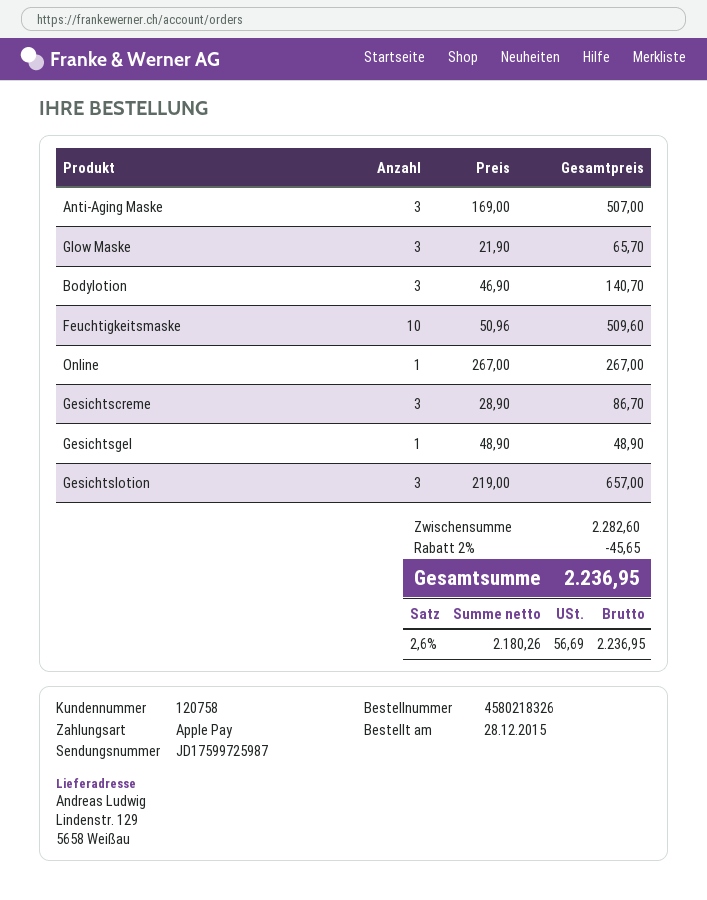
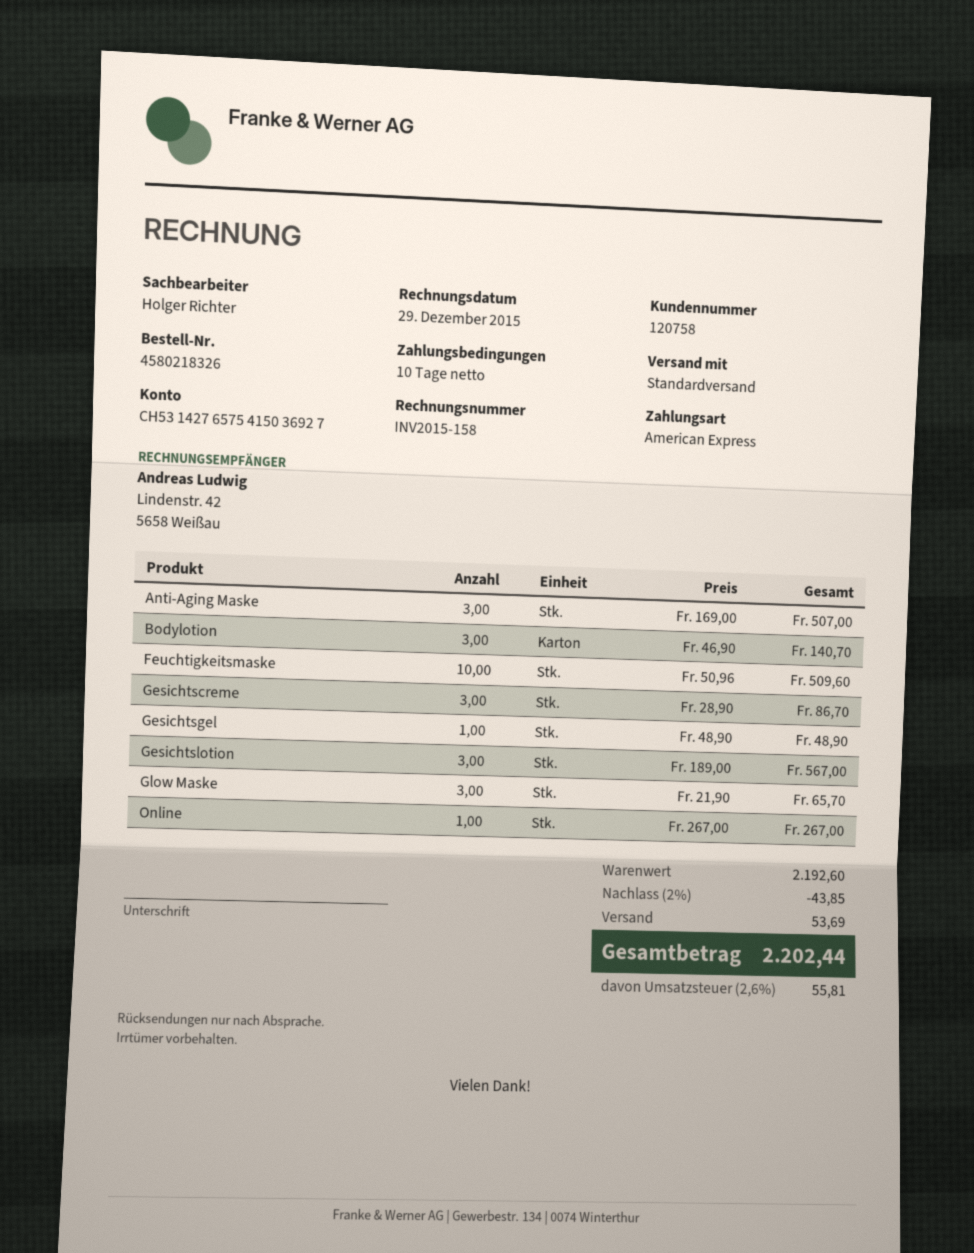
payment method: Apple Pay -> American Express
Gesichtslotion: 3 x 219.00 = 657.00 -> 3 x 189.00 = 567.00
subtotal: 2282.60 -> 2192.60
discount: 2% = 45.65 -> 2% = 43.85
shipping: none -> 53.69
tax: 2.6% = 56.69 -> 2.6% = 55.81
total: 2236.95 -> 2202.44

